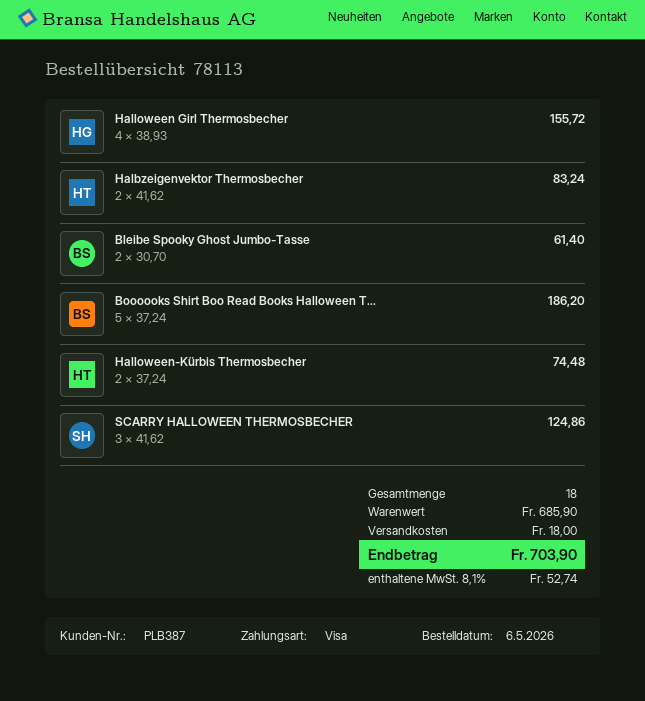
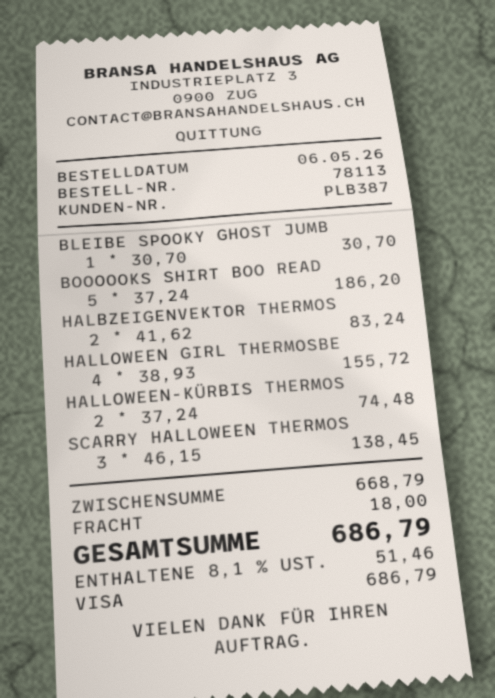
Bleibe Spooky Ghost Jumbo-Tasse: 2 x 30.70 = 61.40 -> 1 x 30.70 = 30.70
SCARRY HALLOWEEN THERMOSBECHER: 3 x 41.62 = 124.86 -> 3 x 46.15 = 138.45
subtotal: 685.90 -> 668.79
tax: 8.1% = 52.74 -> 8.1% = 51.46
total: 703.90 -> 686.79

